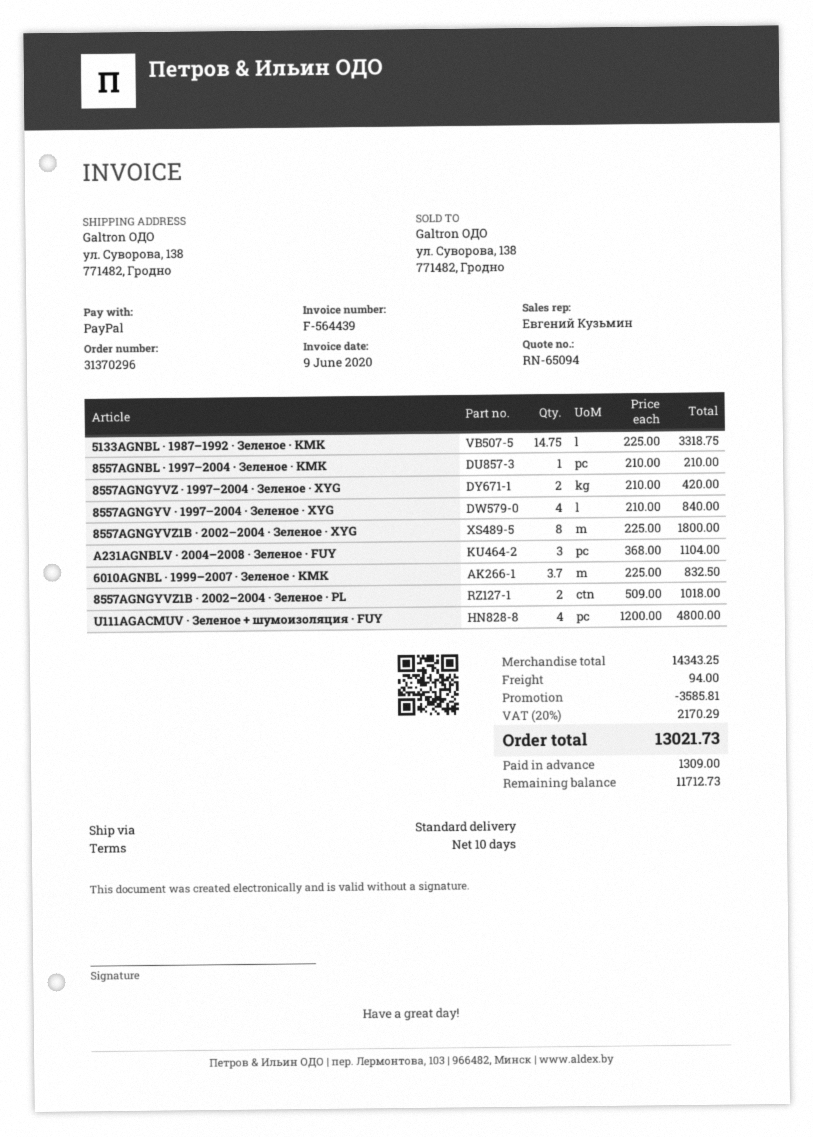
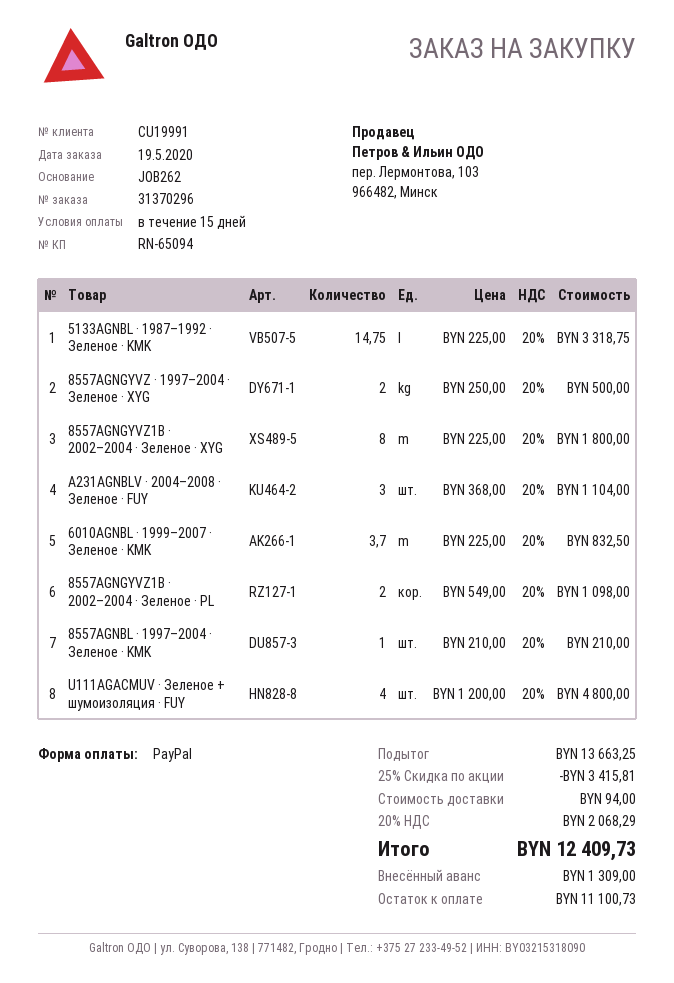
payment terms: 10 days -> 15 days
8557AGNGYVZ · 1997–2004 · Зеленое · XYG: 2 x 210.00 = 420.00 -> 2 x 250.00 = 500.00
8557AGNGYV · 1997–2004 · Зеленое · XYG: 4 x 210.00 = 840.00 -> none
8557AGNGYVZ1B · 2002–2004 · Зеленое · PL: 2 x 509.00 = 1018.00 -> 2 x 549.00 = 1098.00
subtotal: 14343.25 -> 13663.25
discount: 3585.81 -> 3415.81
tax: 20% = 2170.29 -> 20% = 2068.29
total: 13021.73 -> 12409.73
balance: 11712.73 -> 11100.73

